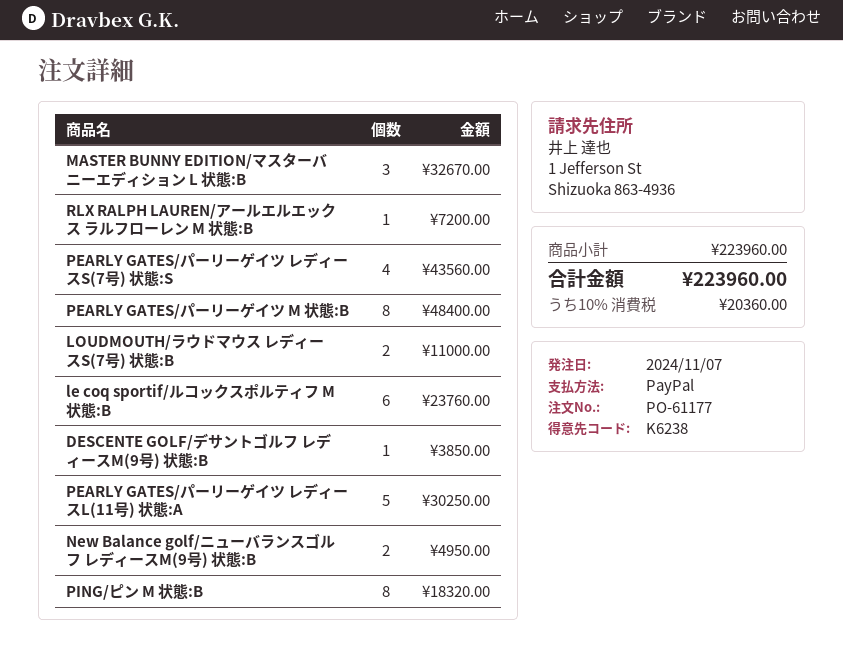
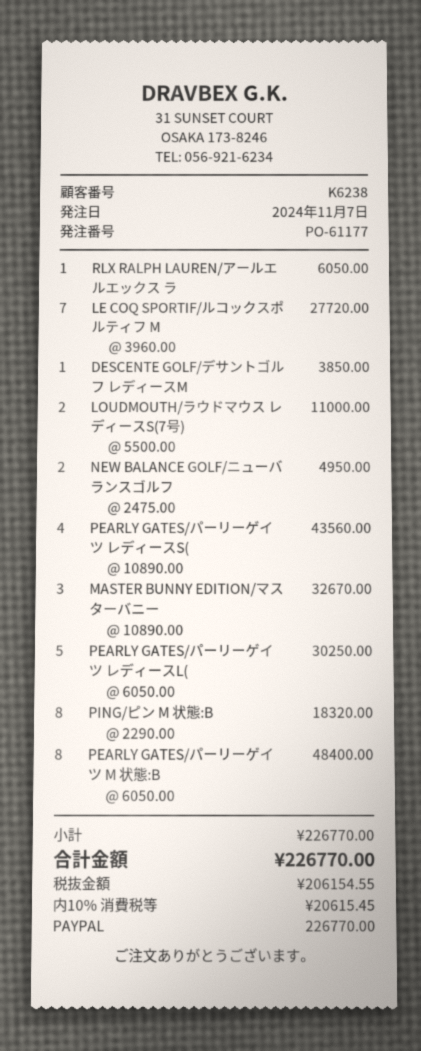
RLX RALPH LAUREN/アールエルエックス ラルフローレン M 状態:B: 1 for 7200.00 -> 1 for 6050.00
le coq sportif/ルコックスポルティフ M 状態:B: 6 for 23760.00 -> 7 for 27720.00
subtotal: 223960.00 -> 226770.00
tax: 10% = 20360.00 -> 10% = 20615.45
total: 223960.00 -> 226770.00

